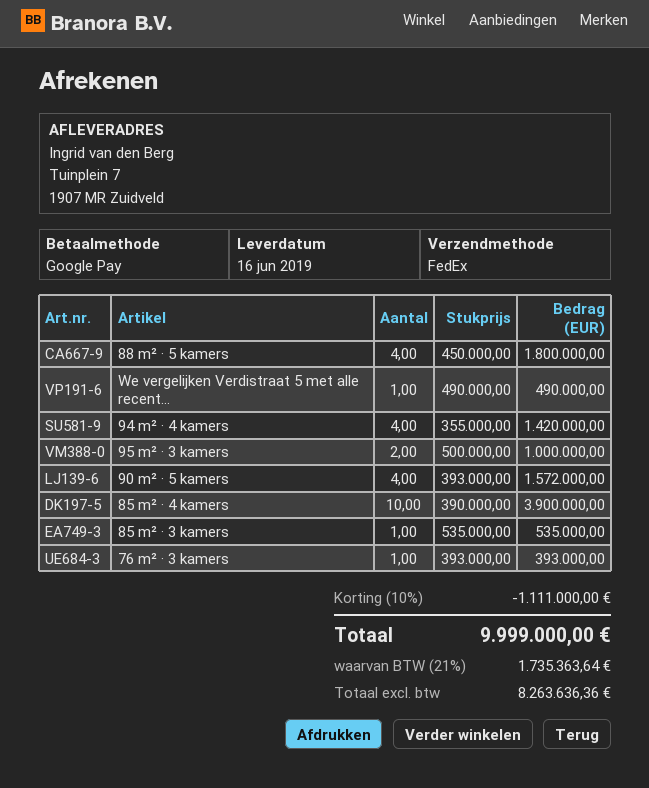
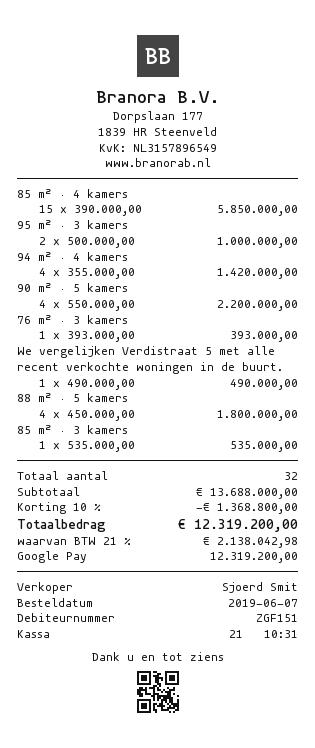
90 m² · 5 kamers: 4 x 393000.00 = 1572000.00 -> 4 x 550000.00 = 2200000.00
85 m² · 4 kamers: 10 x 390000.00 = 3900000.00 -> 15 x 390000.00 = 5850000.00
discount: 10% = 1111000.00 -> 10% = 1368800.00
tax: 21% = 1735363.64 -> 21% = 2138042.98
total: 9999000.00 -> 12319200.00

